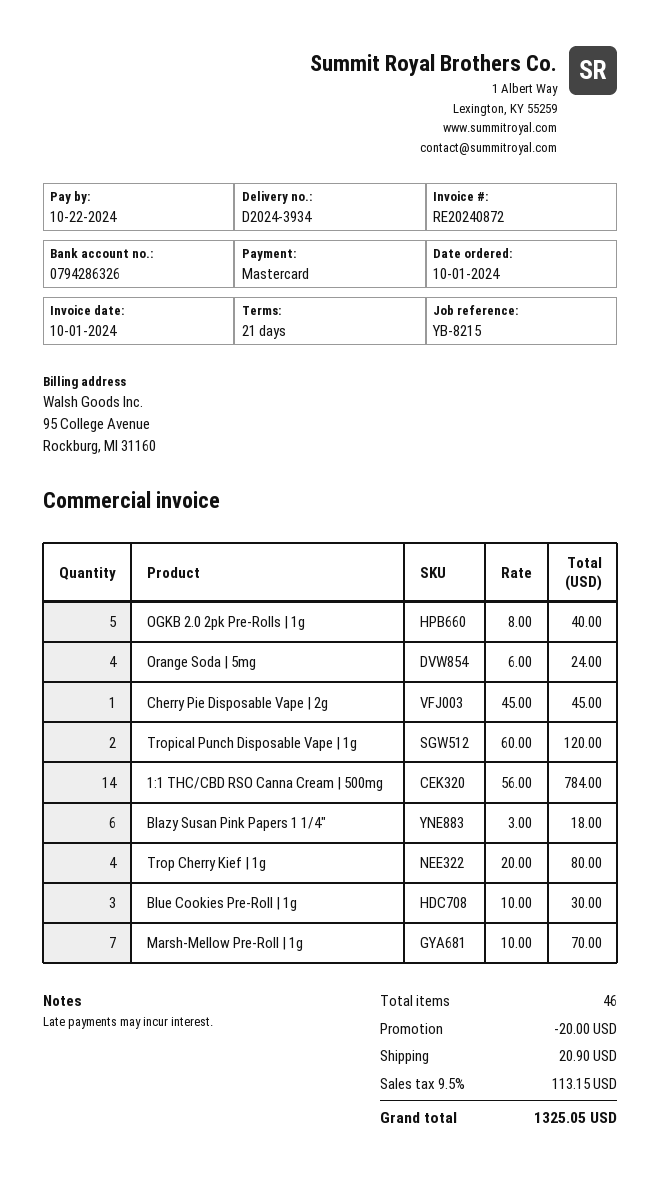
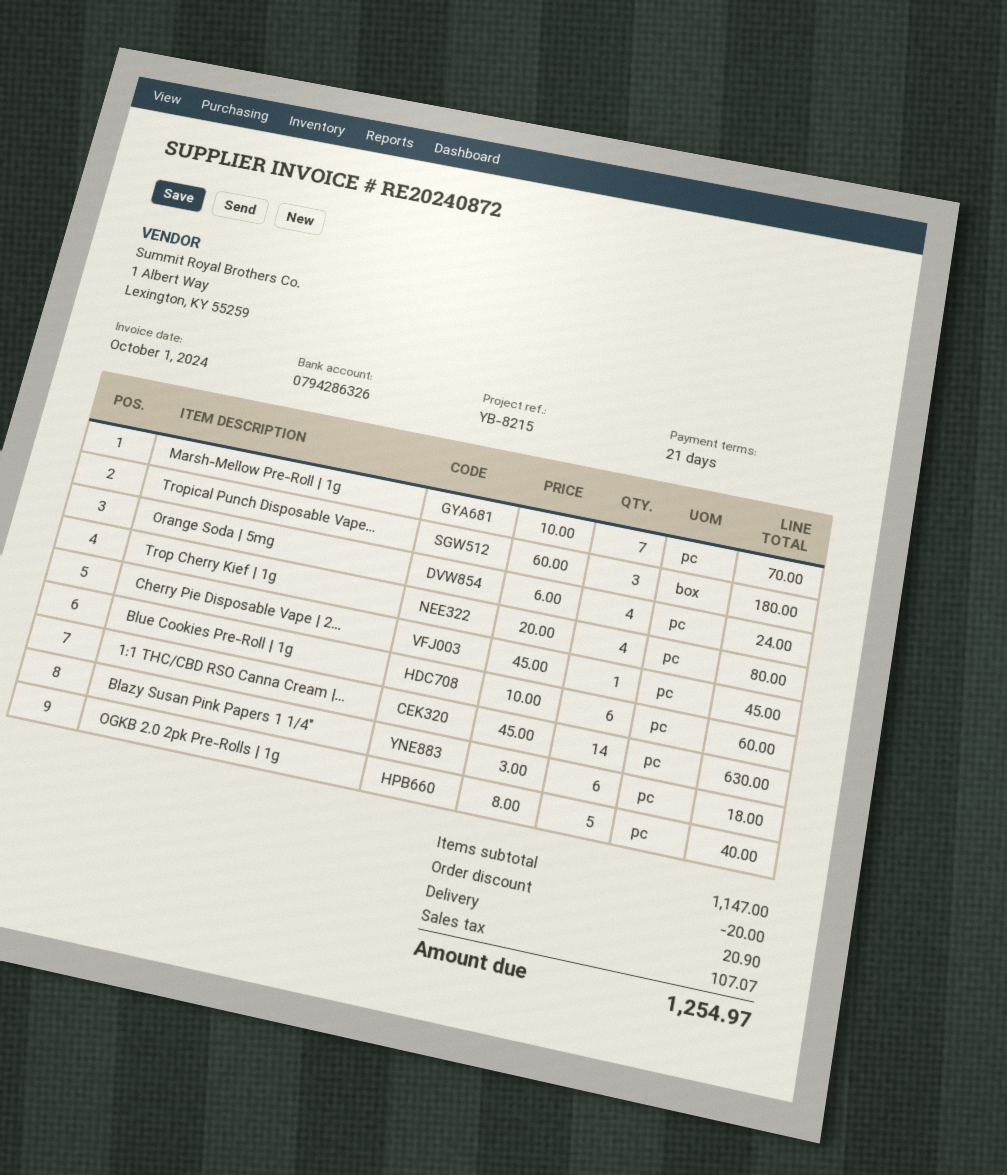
Tropical Punch Disposable Vape | 1g: 2 x 60.00 = 120.00 -> 3 x 60.00 = 180.00
1:1 THC/CBD RSO Canna Cream | 500mg: 14 x 56.00 = 784.00 -> 14 x 45.00 = 630.00
Blue Cookies Pre-Roll | 1g: 3 x 10.00 = 30.00 -> 6 x 10.00 = 60.00
tax: 113.15 -> 107.07
total: 1325.05 -> 1254.97

